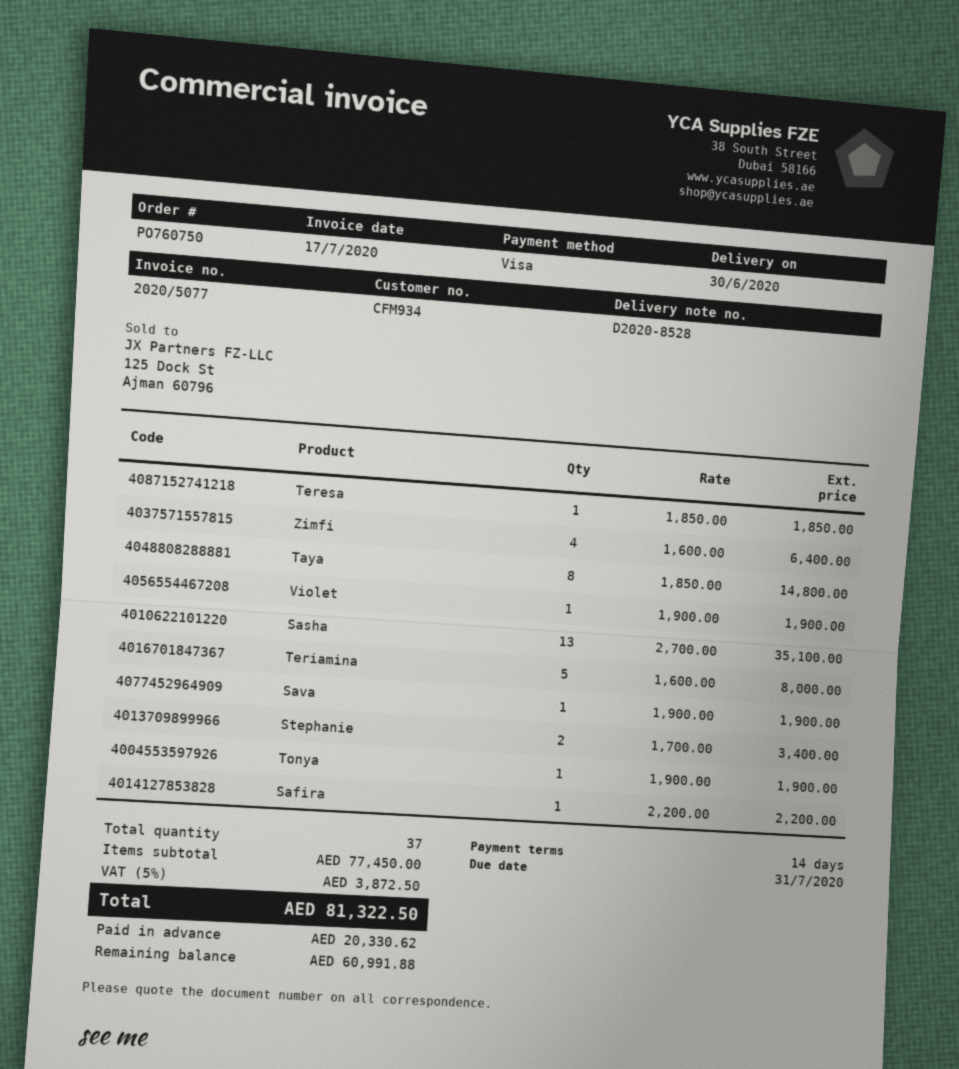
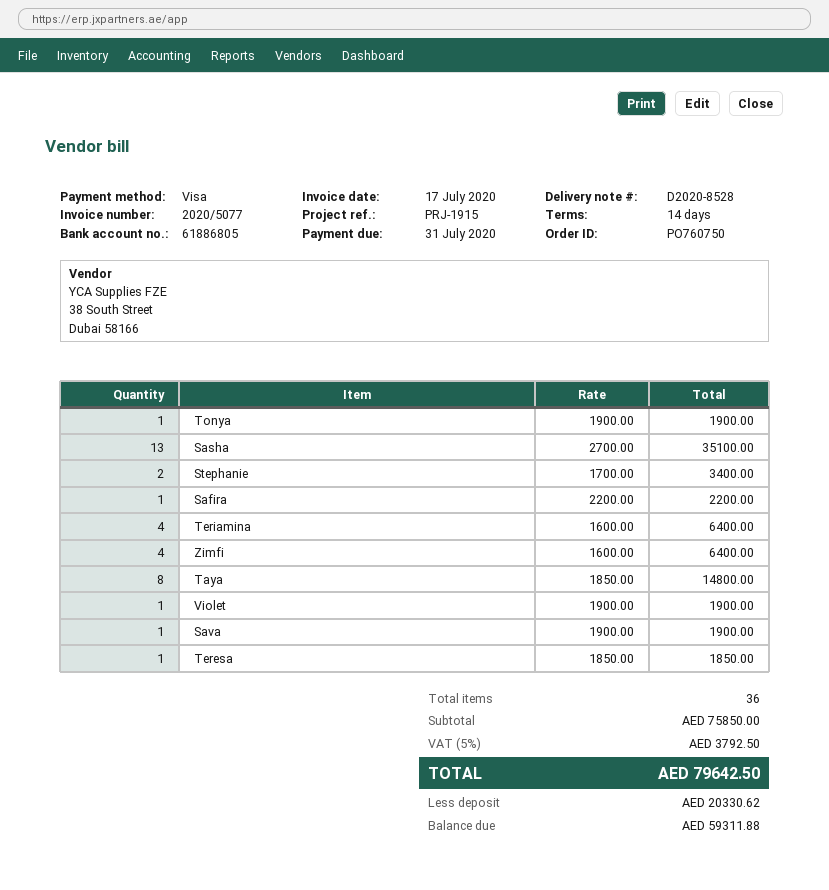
Teriamina: 5 x 1600.00 = 8000.00 -> 4 x 1600.00 = 6400.00
total quantity: 37 -> 36
subtotal: 77450.00 -> 75850.00
tax: 5% = 3872.50 -> 5% = 3792.50
total: 81322.50 -> 79642.50
balance: 60991.88 -> 59311.88

